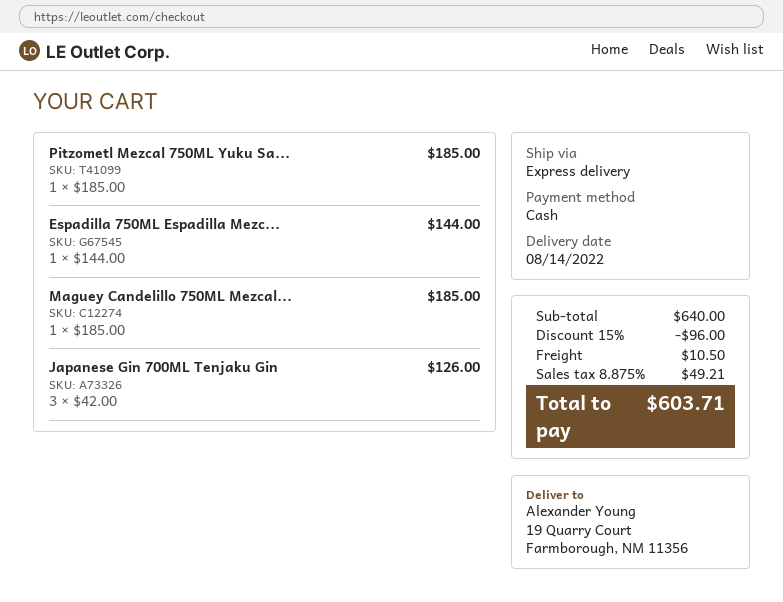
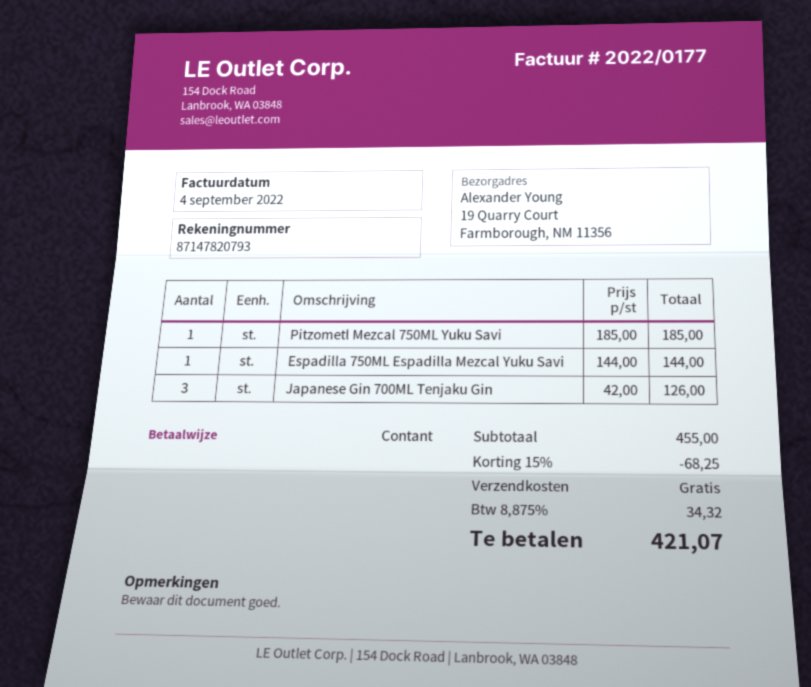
Maguey Candelillo 750ML Mezcal...: 1 x 185.00 = 185.00 -> none
subtotal: 640.00 -> 455.00
discount: 15% = 96.00 -> 15% = 68.25
shipping: 10.50 -> 0.00
tax: 8.875% = 49.21 -> 8.875% = 34.32
total: 603.71 -> 421.07

